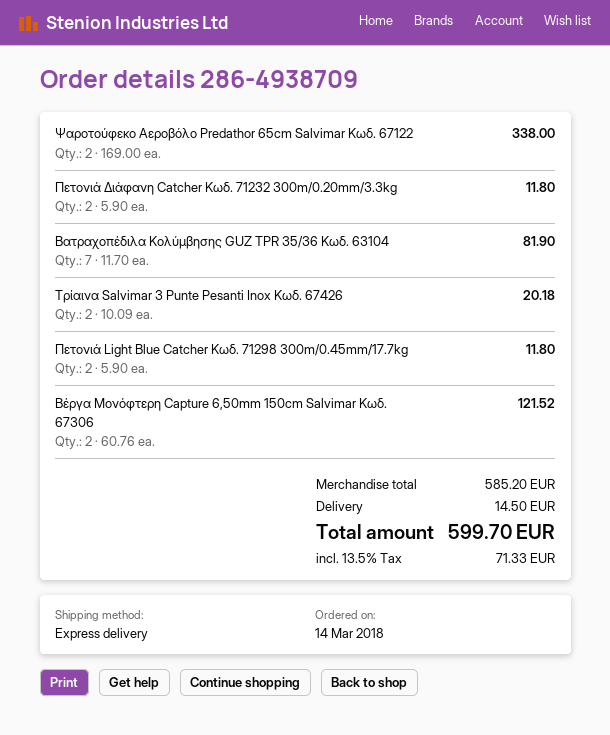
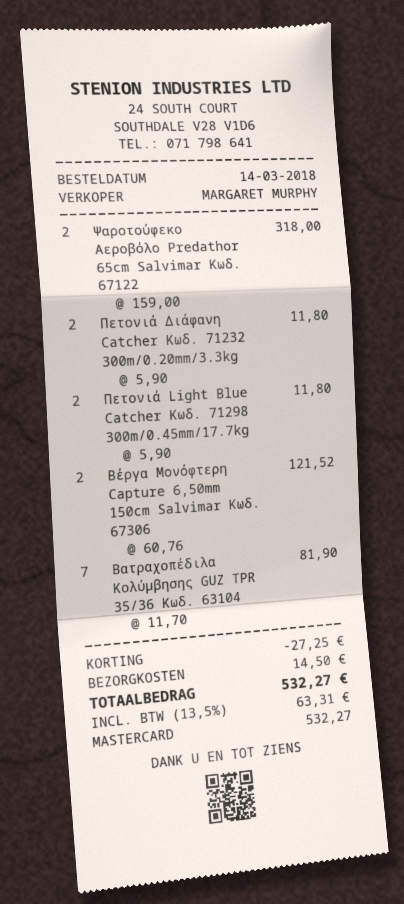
Ψαροτούφεκο Αεροβόλο Predathor 65cm Salvimar Κωδ. 67122: 2 x 169.00 = 338.00 -> 2 x 159.00 = 318.00
Τρίαινα Salvimar 3 Punte Pesanti Inox Κωδ. 67426: 2 x 10.09 = 20.18 -> none
discount: none -> 27.25
tax: 13.5% = 71.33 -> 13.5% = 63.31
total: 599.70 -> 532.27

